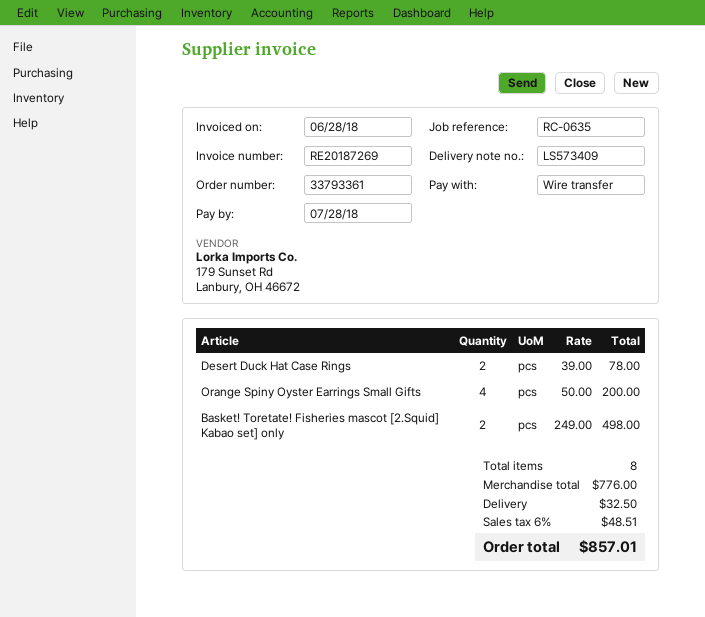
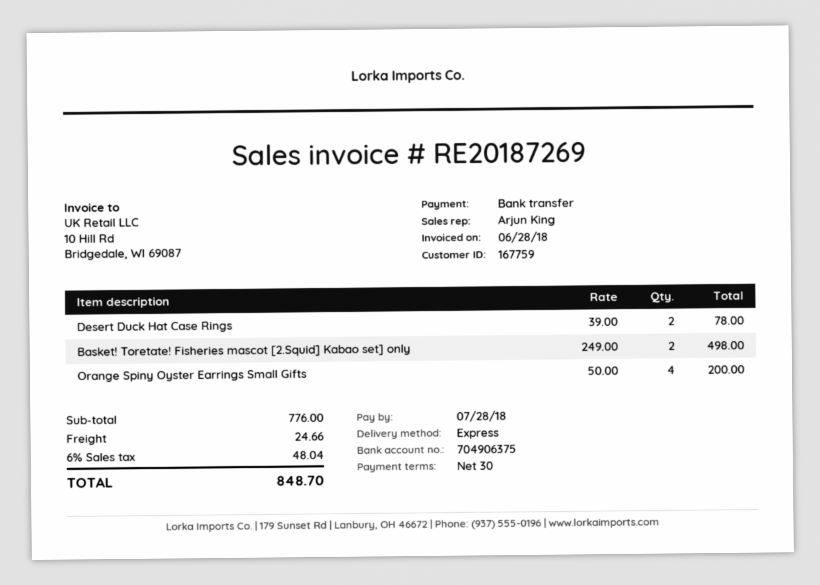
shipping: 32.50 -> 24.66
tax: 6% = 48.51 -> 6% = 48.04
total: 857.01 -> 848.70

